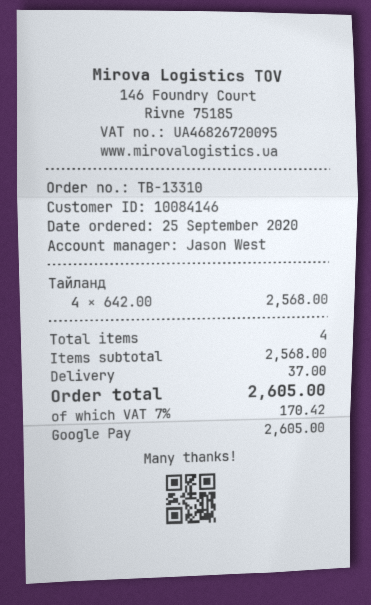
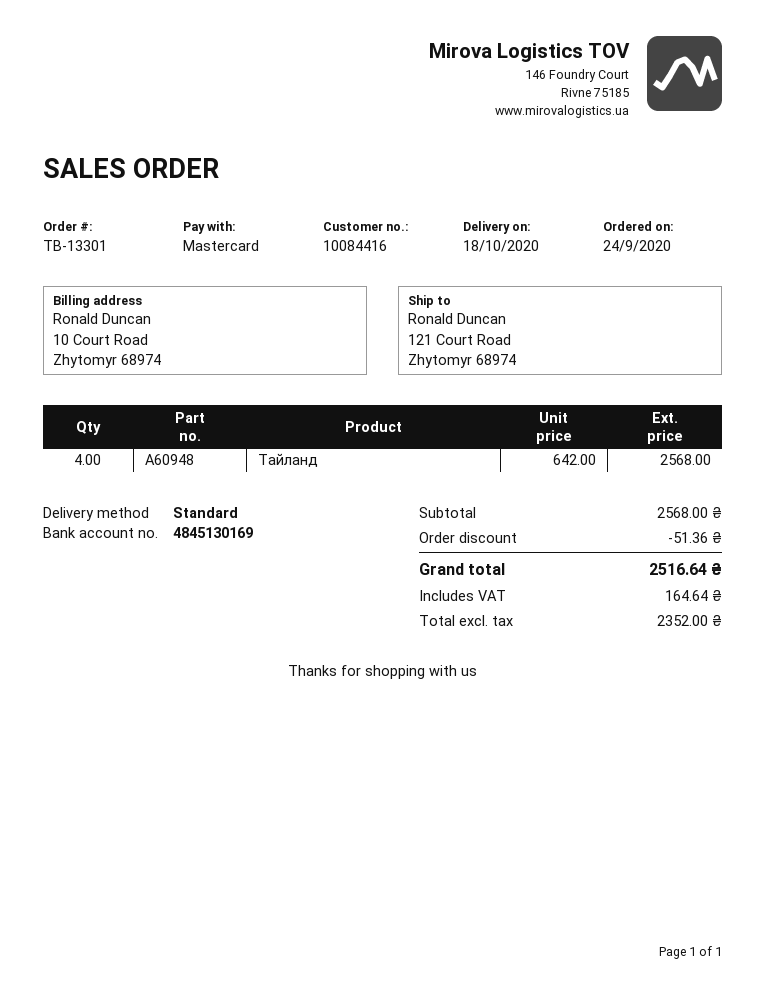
order number: TB-13310 -> TB-13301
order date: 2020-09-25 -> 2020-09-24
customer number: 10084146 -> 10084416
payment method: Google Pay -> Mastercard
discount: none -> 51.36
shipping: 37.00 -> none
tax: 170.42 -> 164.64
total: 2605.00 -> 2516.64

